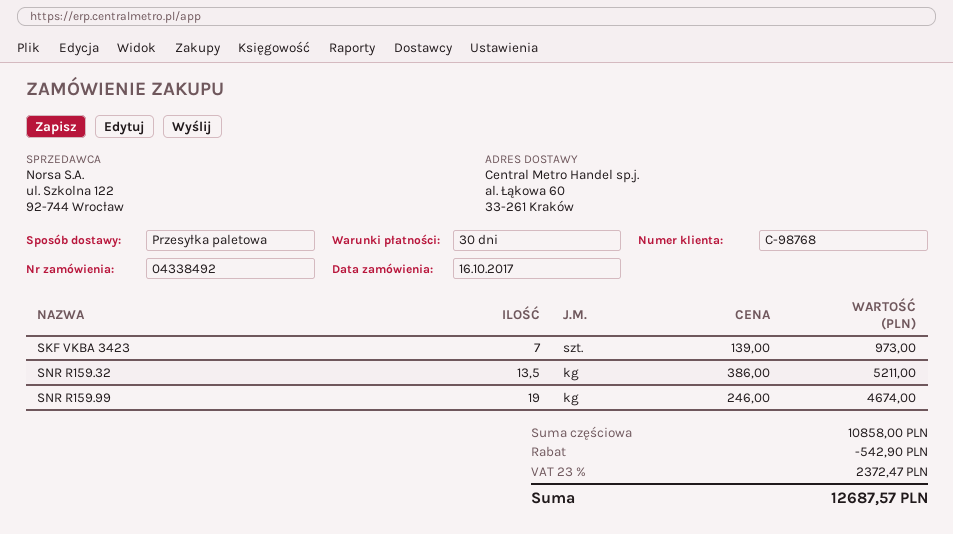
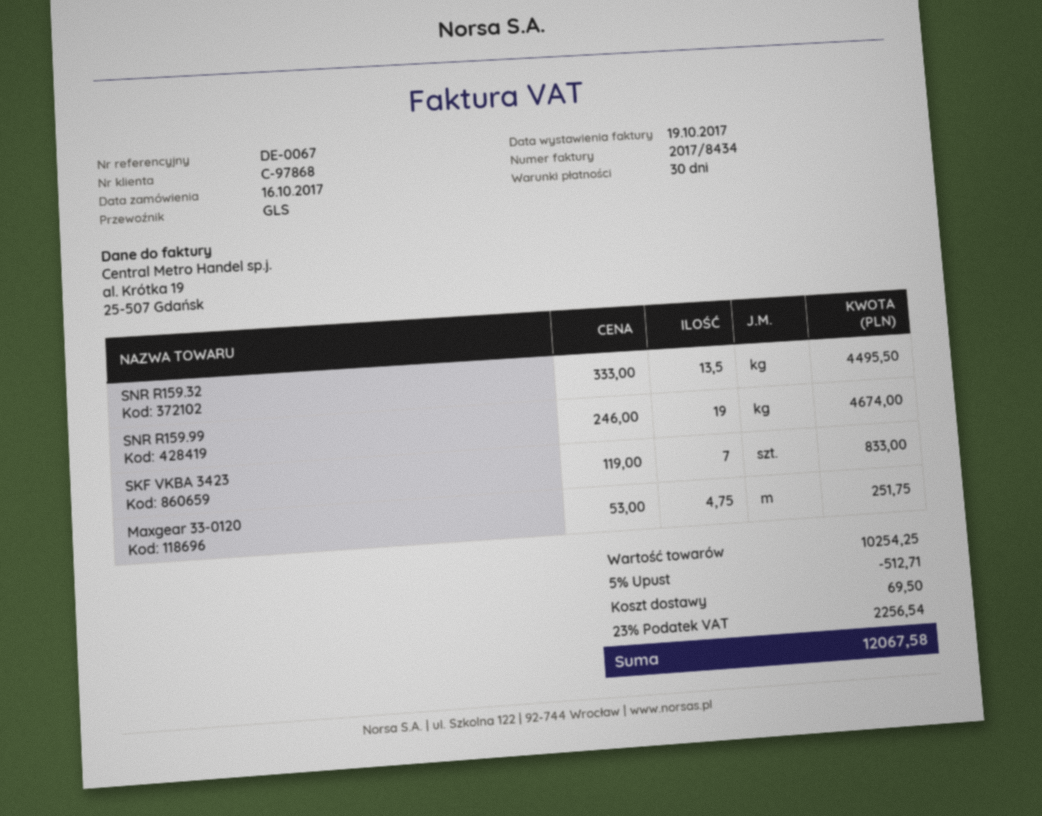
customer number: C-98768 -> C-97868
shipping method: pallet freight -> GLS
SKF VKBA 3423: 7 x 139.00 = 973.00 -> 7 x 119.00 = 833.00
SNR R159.32: 13.5 x 386.00 = 5211.00 -> 13.5 x 333.00 = 4495.50
Maxgear 33-0120: none -> 4.75 x 53.00 = 251.75
subtotal: 10858.00 -> 10254.25
discount: 542.90 -> 512.71
shipping: none -> 69.50
tax: 23% = 2372.47 -> 23% = 2256.54
total: 12687.57 -> 12067.58

